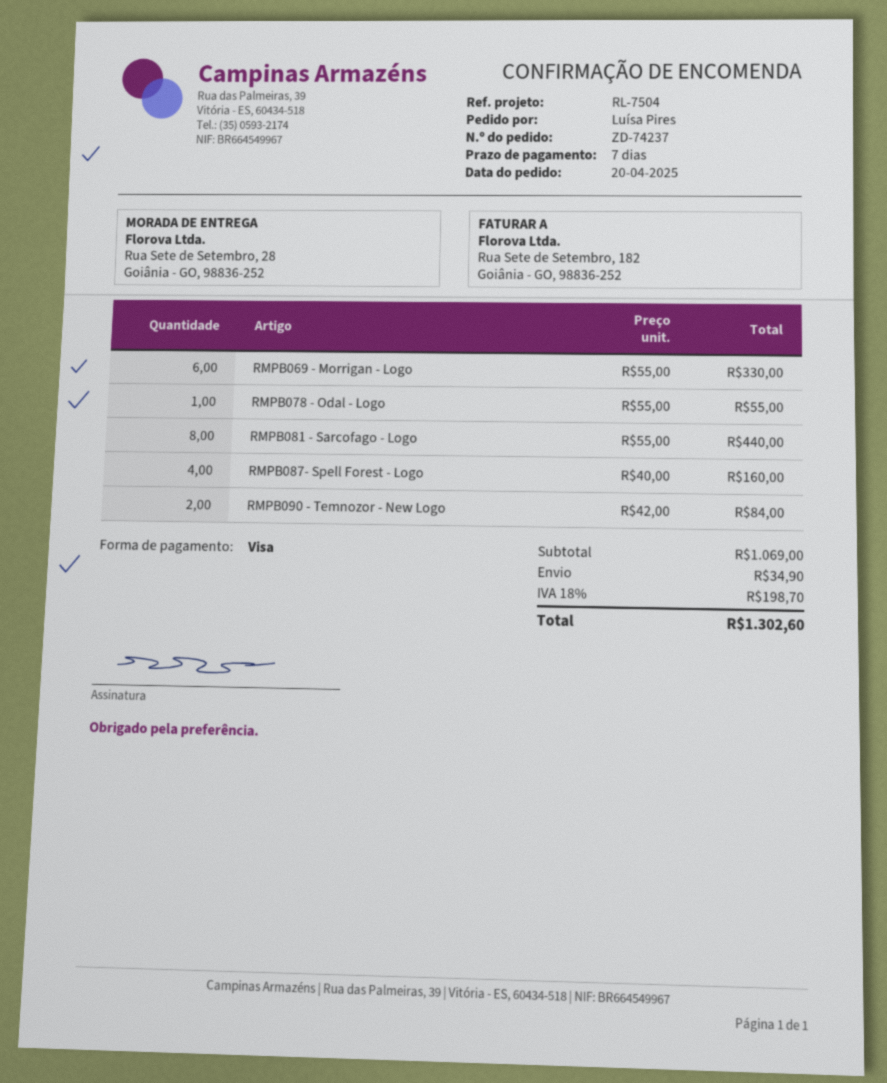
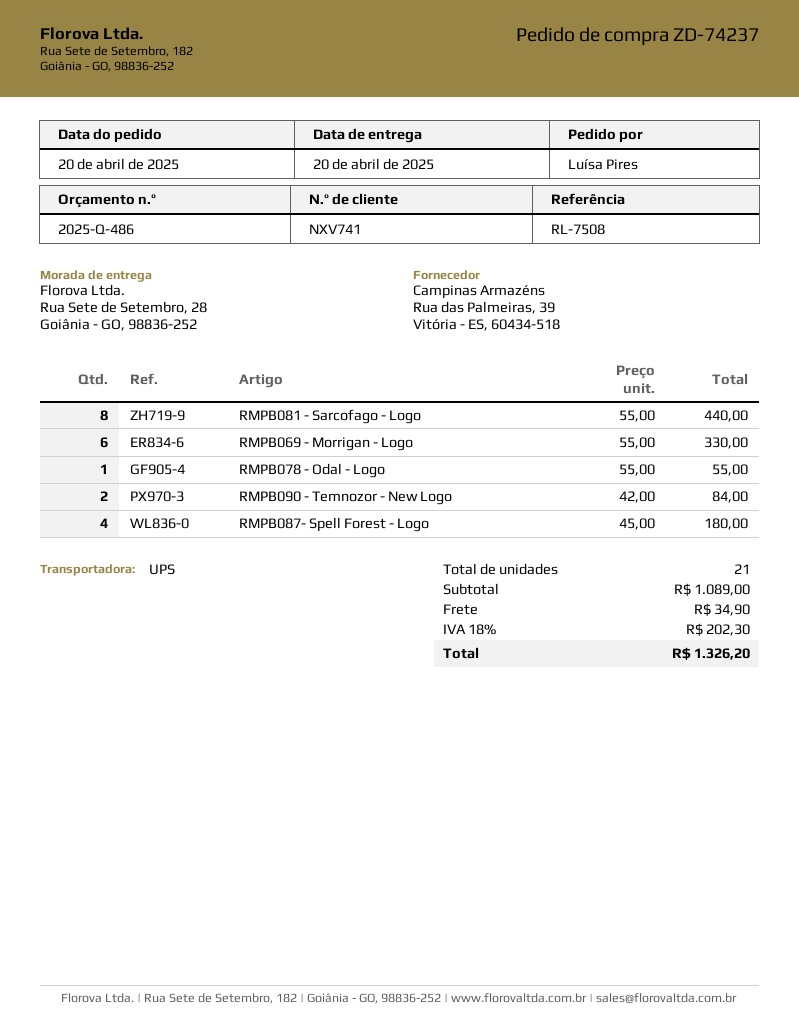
reference: RL-7504 -> RL-7508
RMPB087- Spell Forest - Logo: 4 x 40.00 = 160.00 -> 4 x 45.00 = 180.00
subtotal: 1069.00 -> 1089.00
tax: 18% = 198.70 -> 18% = 202.30
total: 1302.60 -> 1326.20

